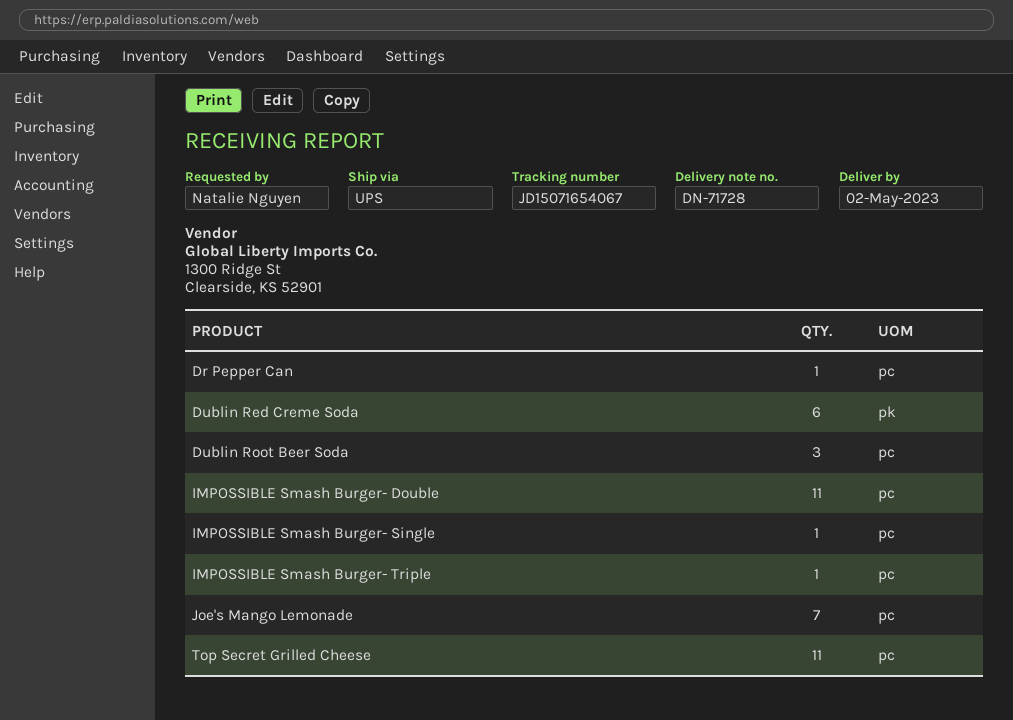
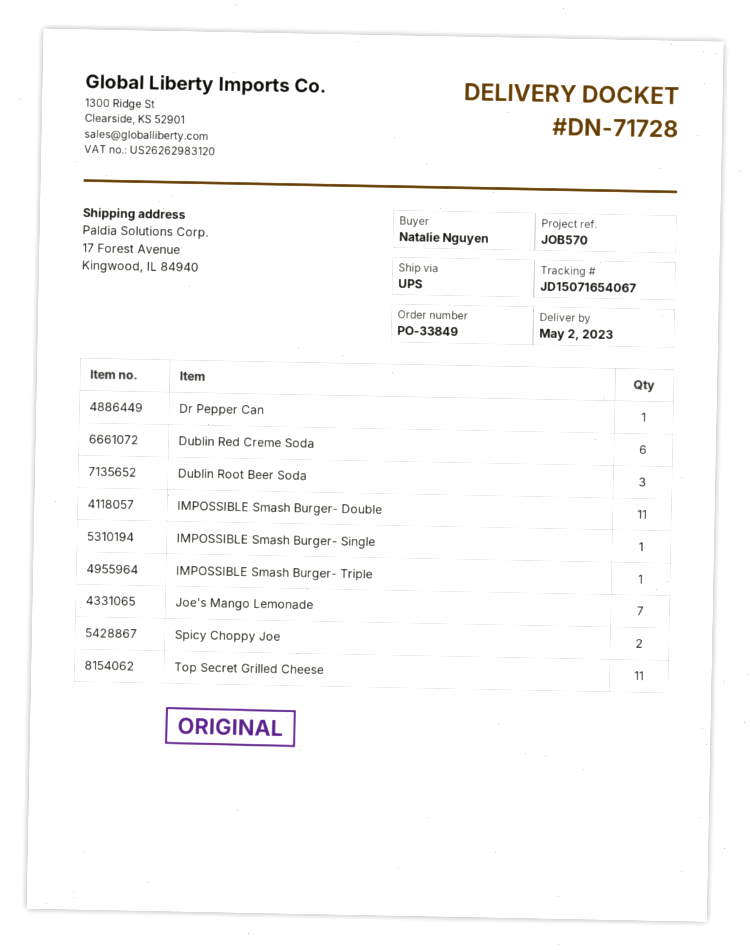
Spicy Choppy Joe: none -> 2

